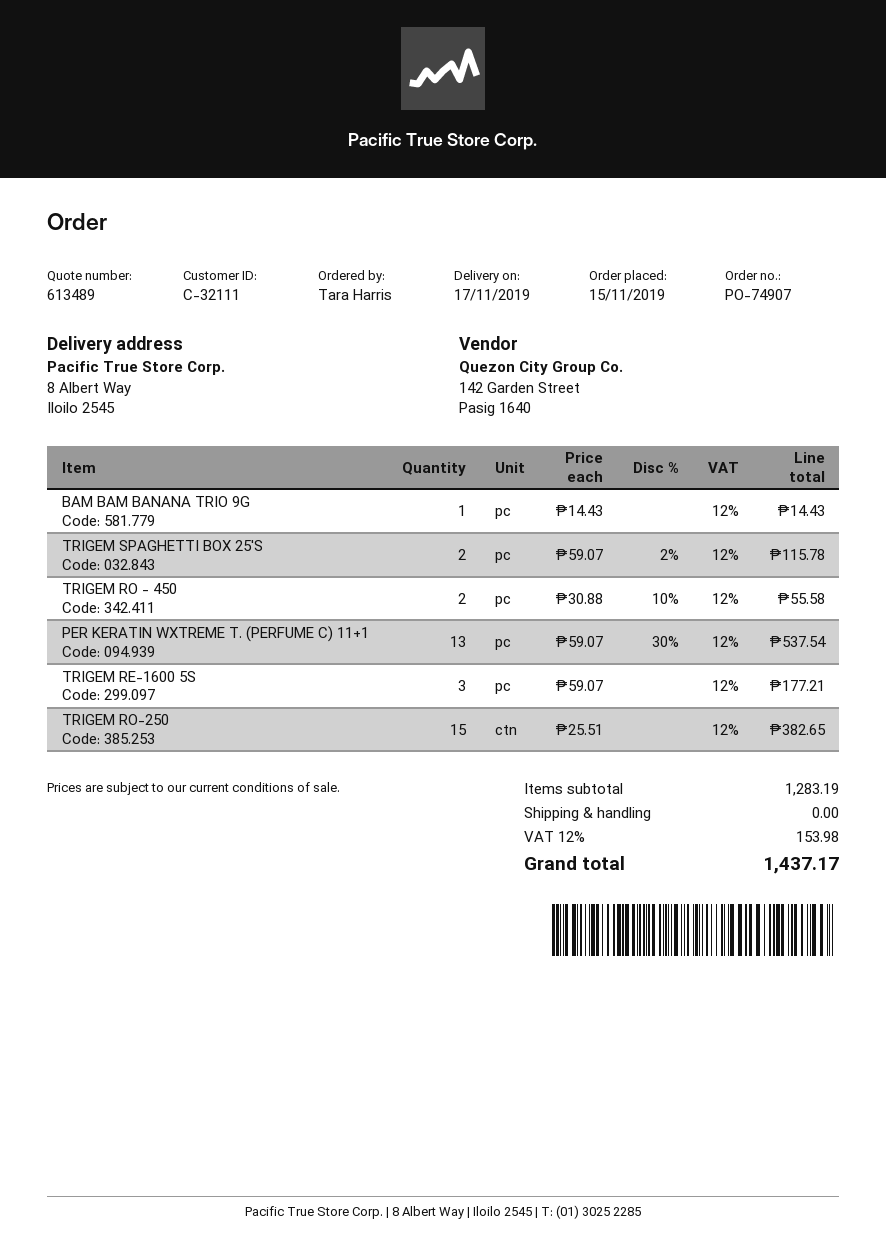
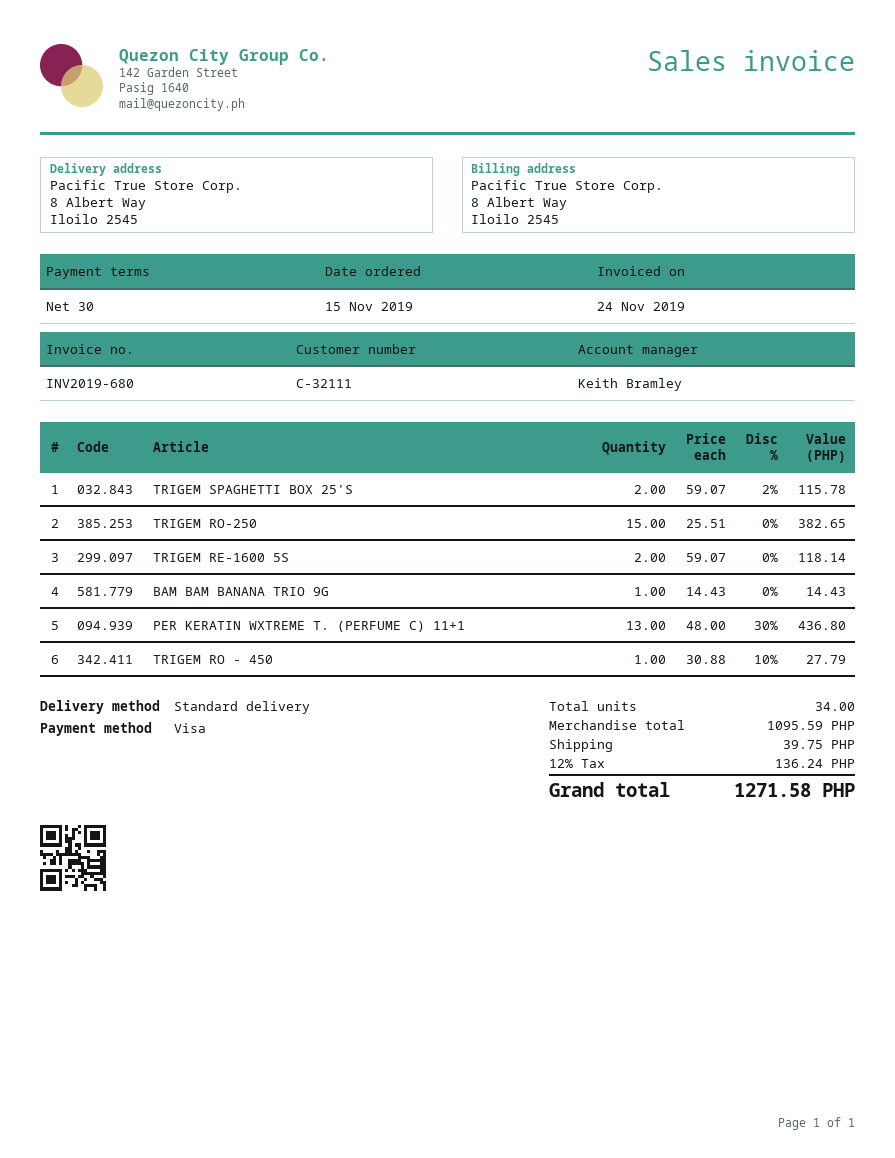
TRIGEM RO - 450: 2 x 30.88 - 10% = 55.58 -> 1 x 30.88 - 10% = 27.79
PER KERATIN WXTREME T. (PERFUME C) 11+1: 13 x 59.07 - 30% = 537.54 -> 13 x 48.00 - 30% = 436.80
TRIGEM RE-1600 5S: 3 x 59.07 = 177.21 -> 2 x 59.07 = 118.14
subtotal: 1283.19 -> 1095.59
shipping: 0.00 -> 39.75
tax: 12% = 153.98 -> 12% = 136.24
total: 1437.17 -> 1271.58

